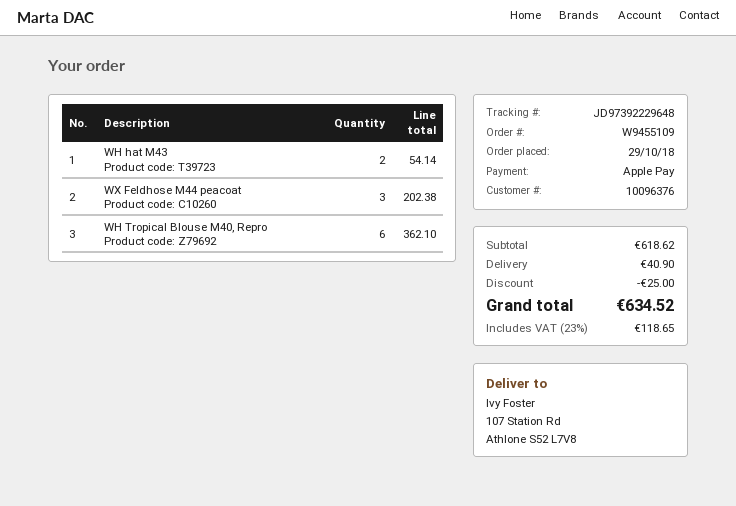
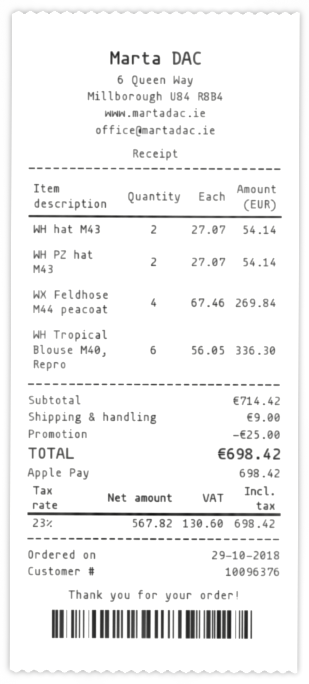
WX Feldhose M44 peacoat: 3 for 202.38 -> 4 for 269.84
WH Tropical Blouse M40, Repro: 6 for 362.10 -> 6 for 336.30
WH PZ hat M43: none -> 2 for 54.14
subtotal: 618.62 -> 714.42
shipping: 40.90 -> 9.00
tax: 23% = 118.65 -> 23% = 130.60
total: 634.52 -> 698.42

